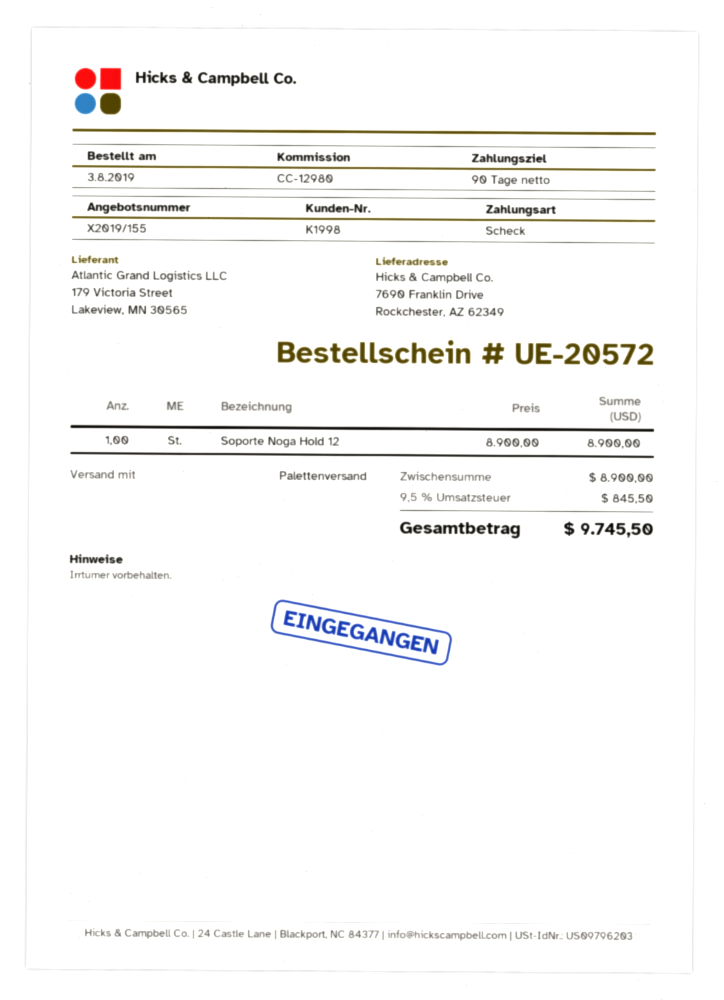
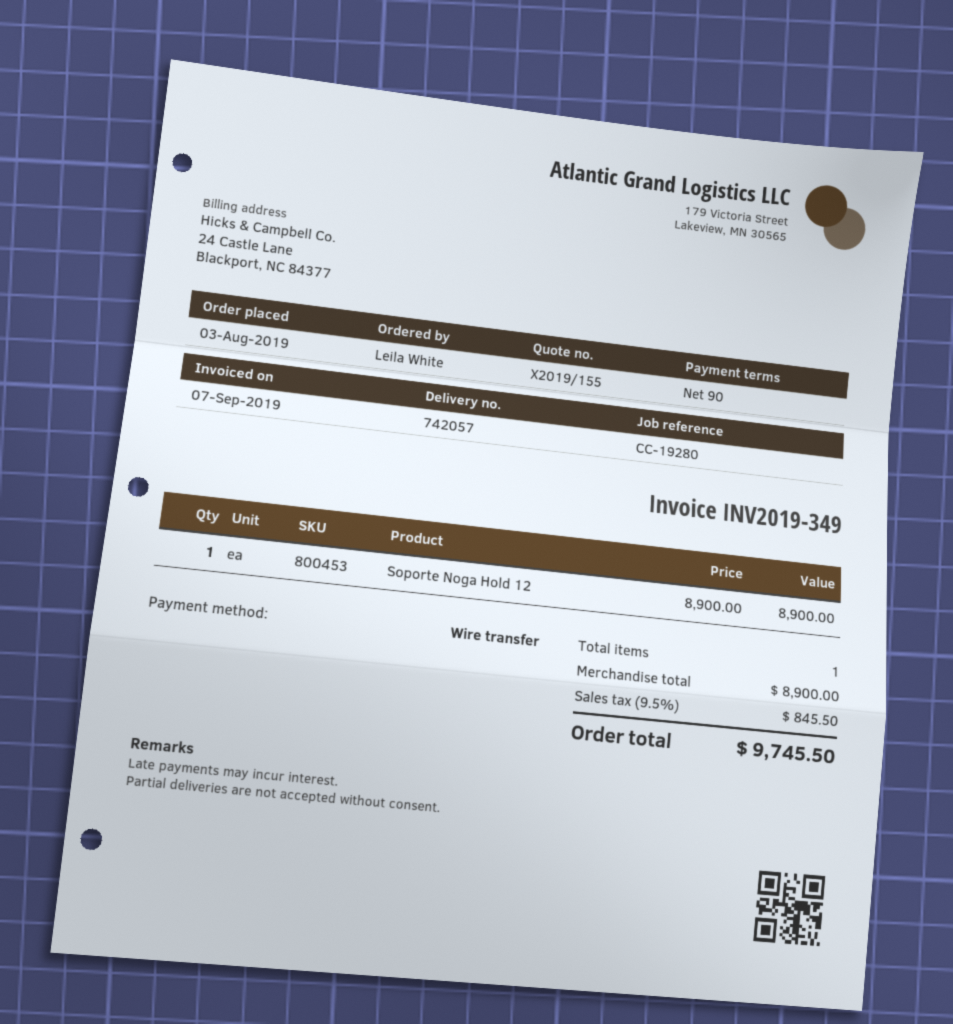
reference: CC-12980 -> CC-19280
payment method: cheque -> bank transfer

